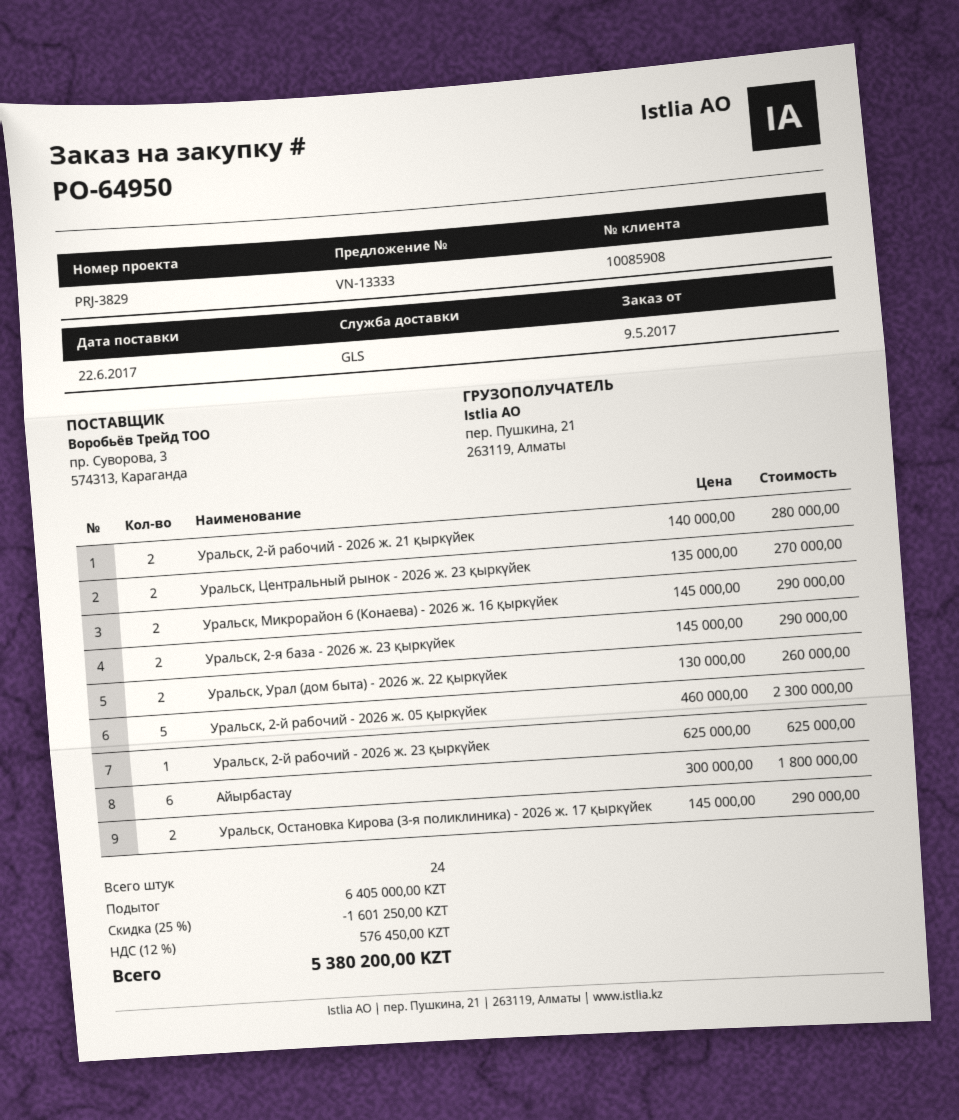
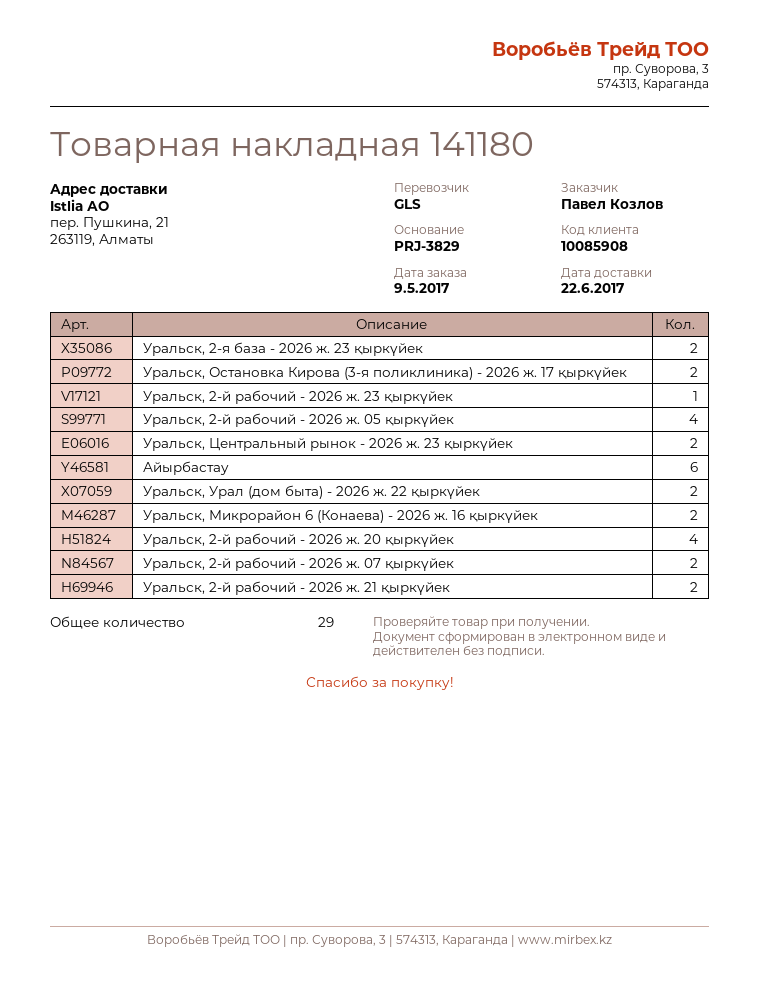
Уральск, 2-й рабочий - 2026 ж. 05 қыркүйек: 5 -> 4
Уральск, 2-й рабочий - 2026 ж. 20 қыркүйек: none -> 4
Уральск, 2-й рабочий - 2026 ж. 07 қыркүйек: none -> 2
total quantity: 24 -> 29

